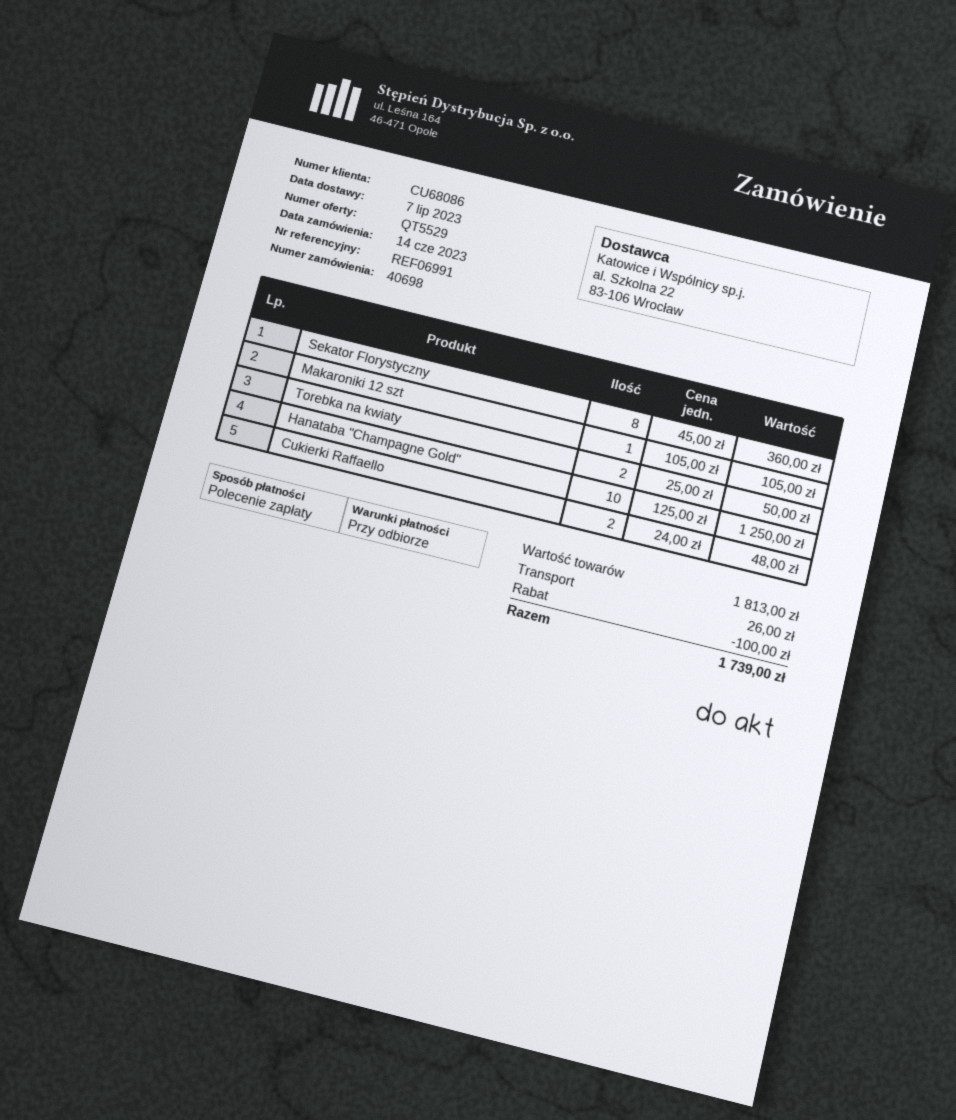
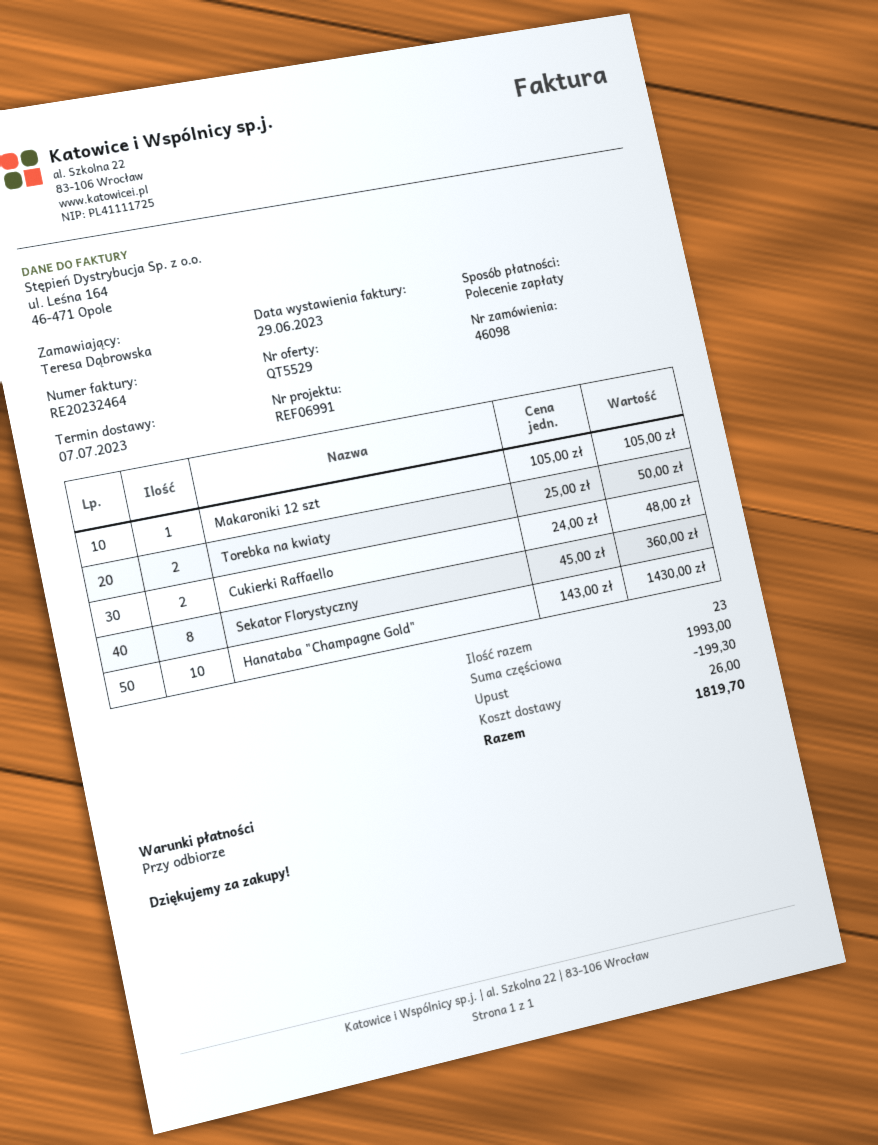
order number: 40698 -> 46098
Hanataba "Champagne Gold": 10 x 125.00 = 1250.00 -> 10 x 143.00 = 1430.00
subtotal: 1813.00 -> 1993.00
discount: 100.00 -> 199.30
total: 1739.00 -> 1819.70

